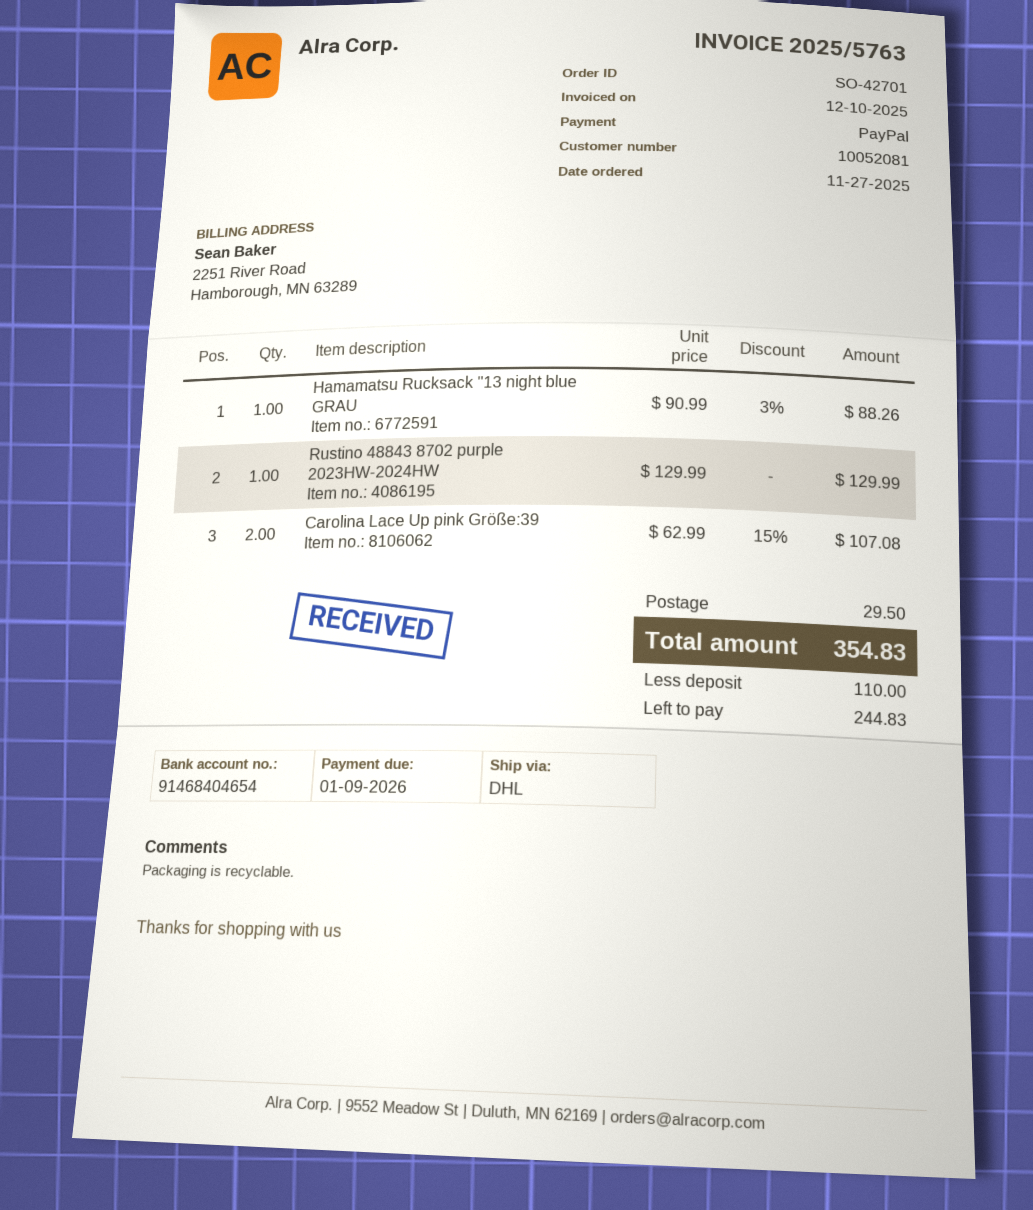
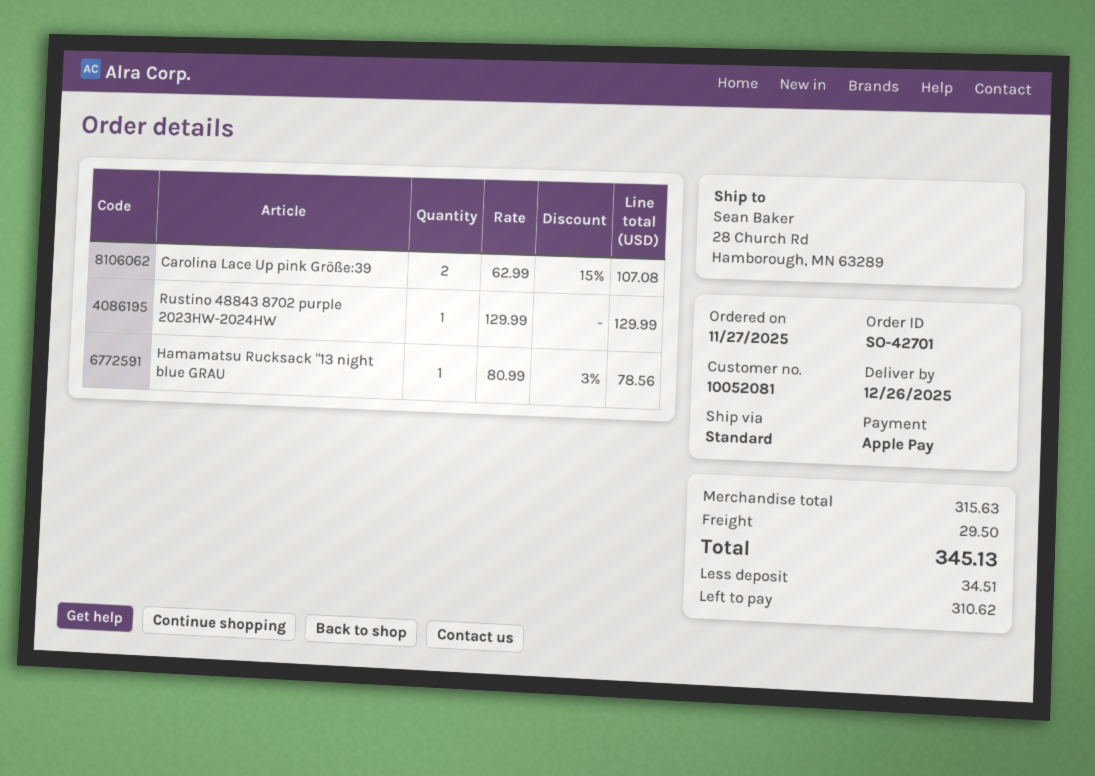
payment method: PayPal -> Apple Pay
shipping method: DHL -> standard
Hamamatsu Rucksack "13 night blue GRAU: 1 x 90.99 - 3% = 88.26 -> 1 x 80.99 - 3% = 78.56
total: 354.83 -> 345.13
deposit: 110.00 -> 34.51
balance: 244.83 -> 310.62

